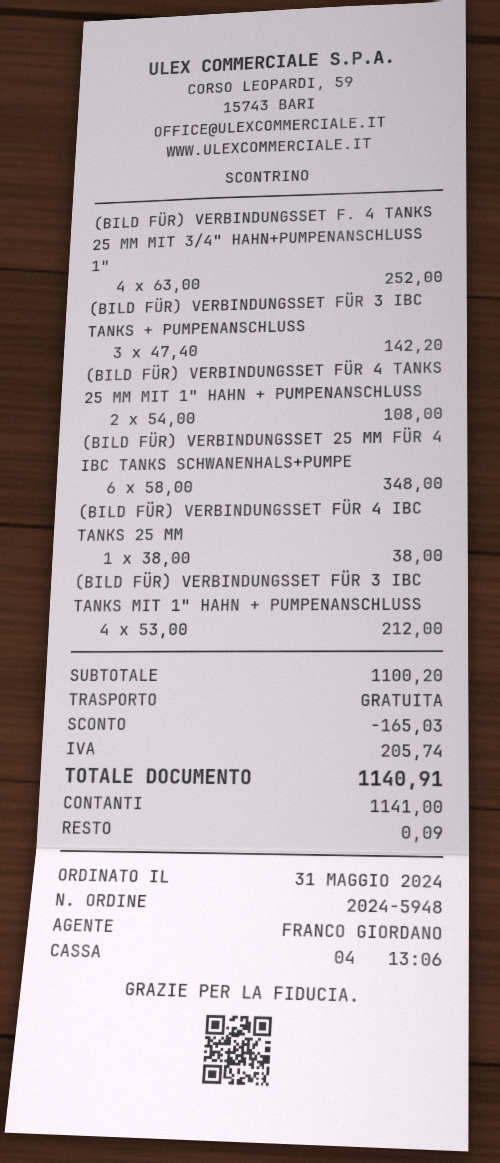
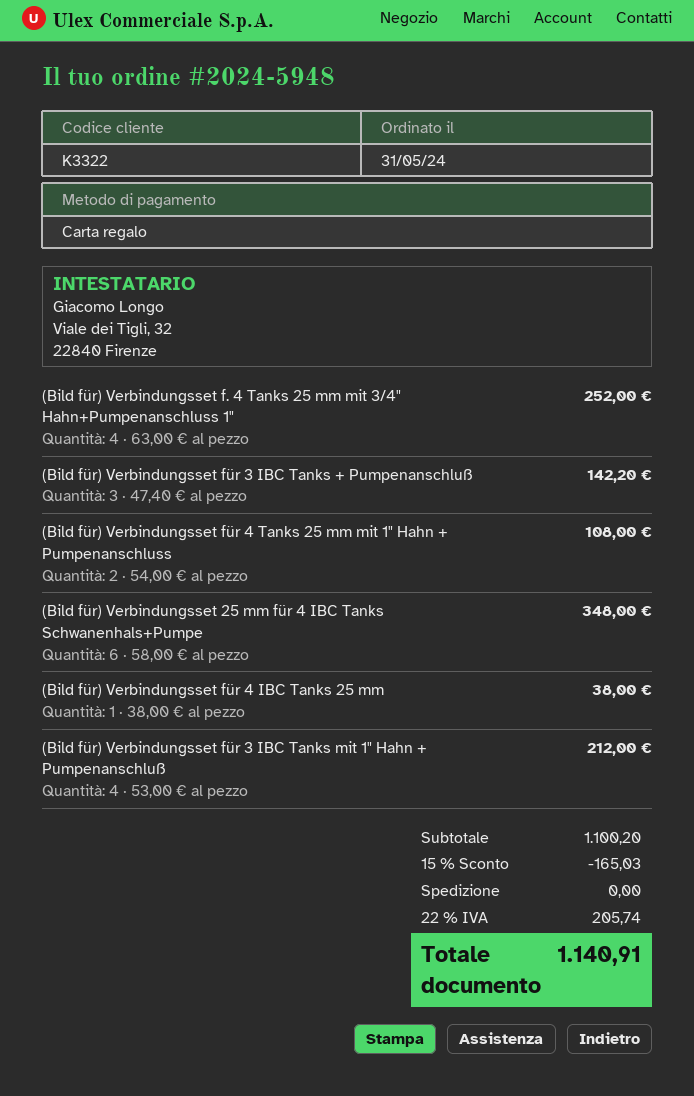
payment method: cash -> gift card

